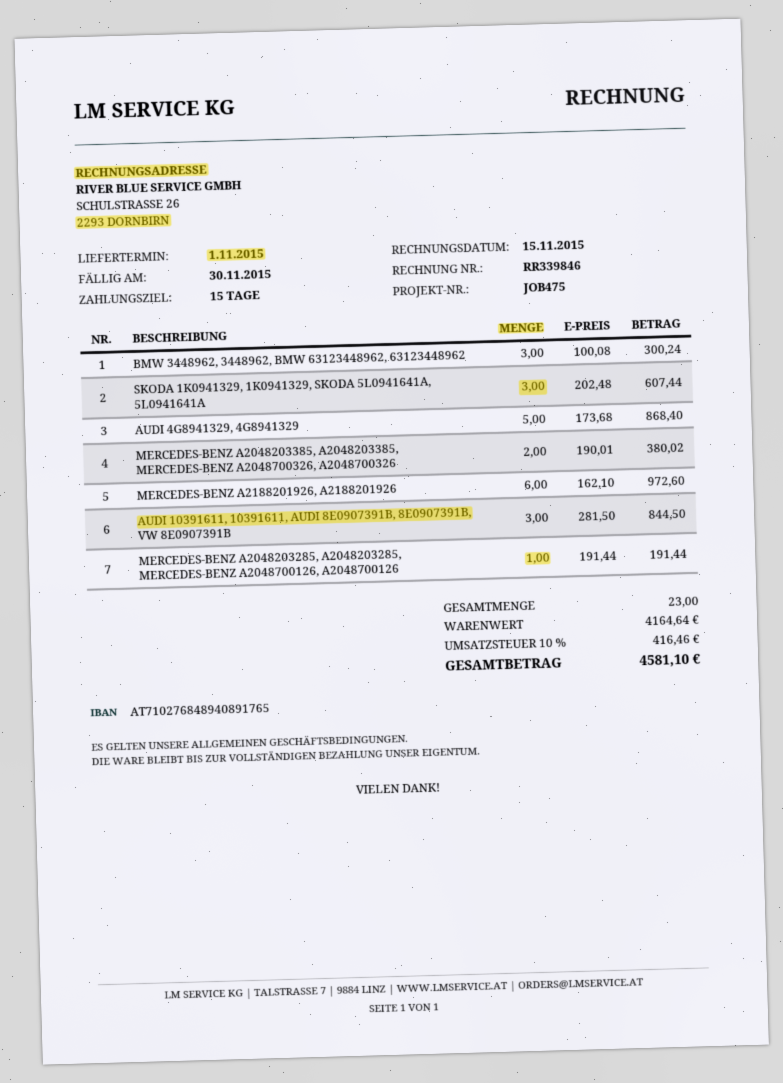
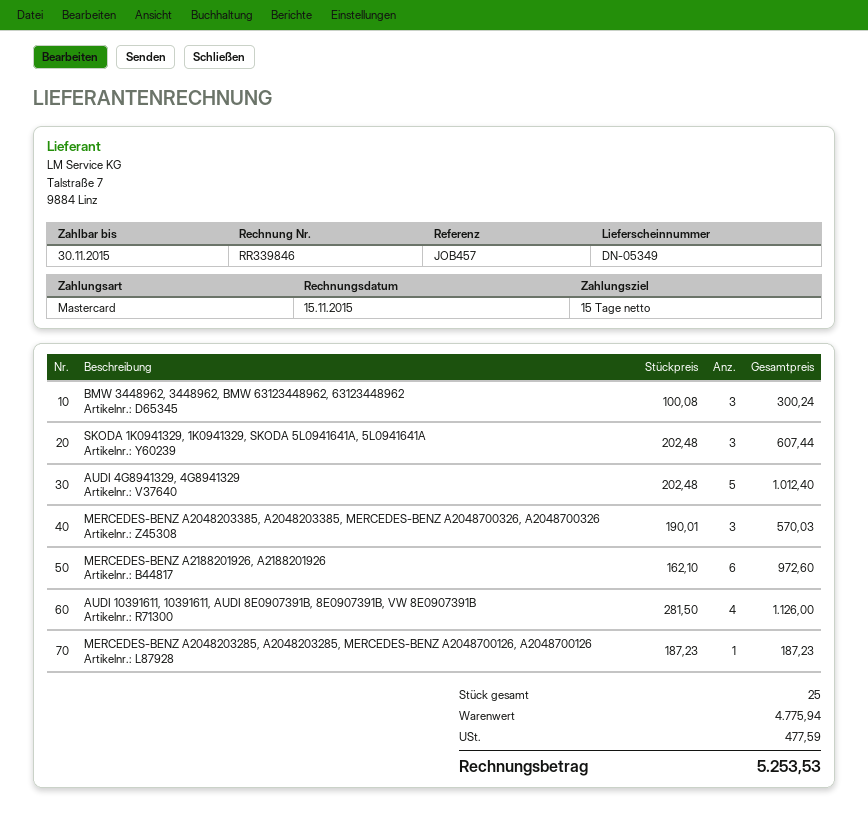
reference: JOB475 -> JOB457
AUDI 4G8941329, 4G8941329: 5 x 173.68 = 868.40 -> 5 x 202.48 = 1012.40
MERCEDES-BENZ A2048203385, A2048203385, MERCEDES-BENZ A2048700326, A2048700326: 2 x 190.01 = 380.02 -> 3 x 190.01 = 570.03
AUDI 10391611, 10391611, AUDI 8E0907391B, 8E0907391B, VW 8E0907391B: 3 x 281.50 = 844.50 -> 4 x 281.50 = 1126.00
MERCEDES-BENZ A2048203285, A2048203285, MERCEDES-BENZ A2048700126, A2048700126: 1 x 191.44 = 191.44 -> 1 x 187.23 = 187.23
total quantity: 23 -> 25
subtotal: 4164.64 -> 4775.94
tax: 416.46 -> 477.59
total: 4581.10 -> 5253.53

